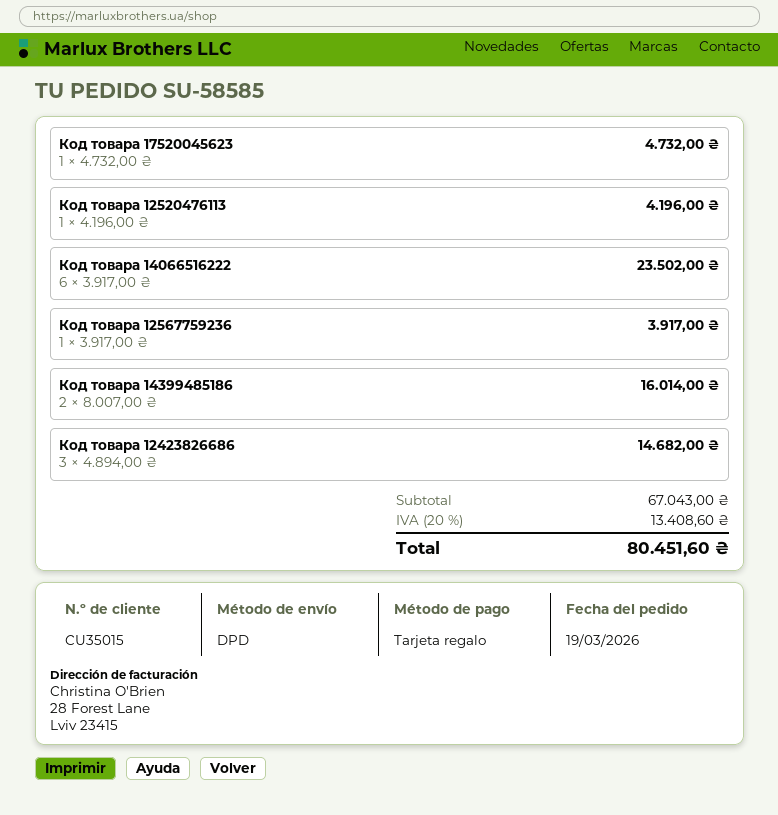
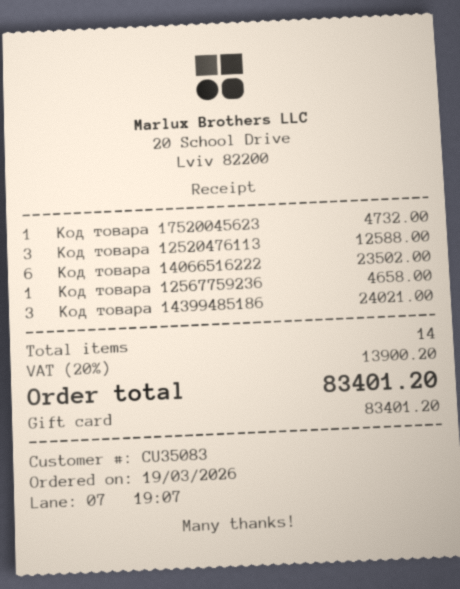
customer number: CU35015 -> CU35083
Код товара 12520476113: 1 for 4196.00 -> 3 for 12588.00
Код товара 12567759236: 1 for 3917.00 -> 1 for 4658.00
Код товара 14399485186: 2 for 16014.00 -> 3 for 24021.00
Код товара 12423826686: 3 for 14682.00 -> none
tax: 20% = 13408.60 -> 20% = 13900.20
total: 80451.60 -> 83401.20

